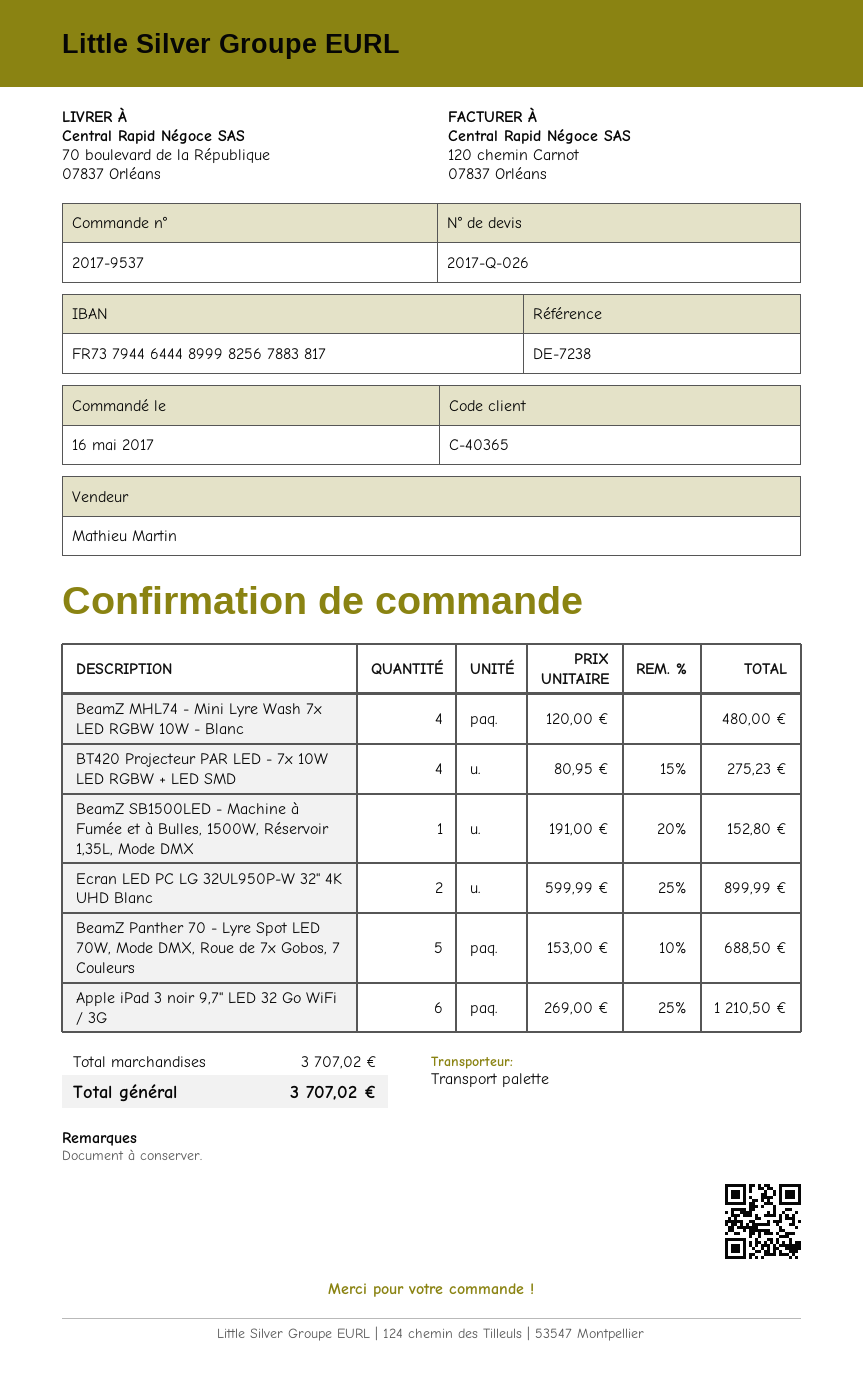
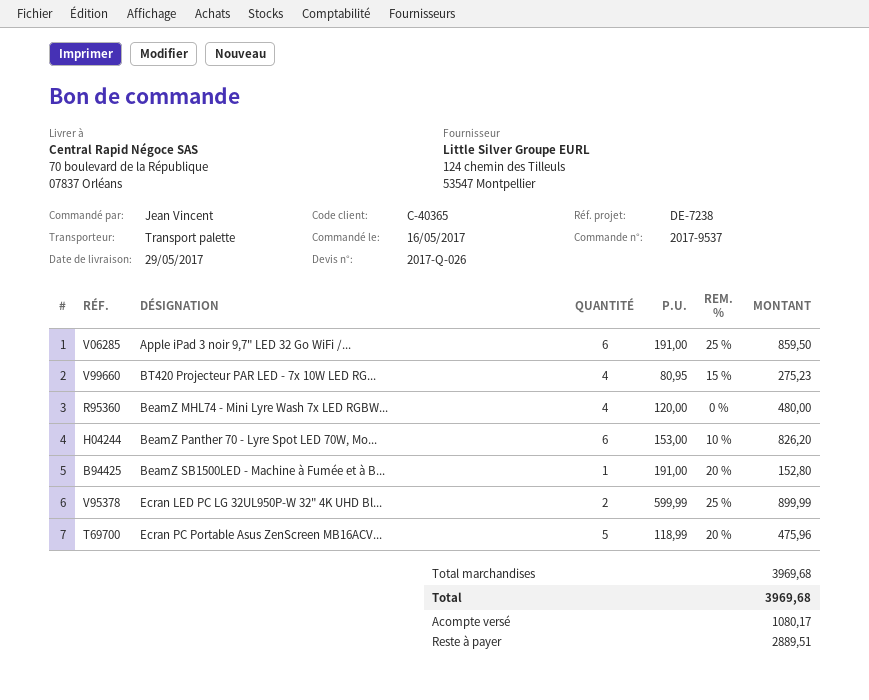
BeamZ Panther 70 - Lyre Spot LED 70W, Mode DMX, Roue de 7x Gobos, 7 Couleurs: 5 x 153.00 - 10% = 688.50 -> 6 x 153.00 - 10% = 826.20
Apple iPad 3 noir 9,7" LED 32 Go WiFi / 3G: 6 x 269.00 - 25% = 1210.50 -> 6 x 191.00 - 25% = 859.50
Ecran PC Portable Asus ZenScreen MB16ACV...: none -> 5 x 118.99 - 20% = 475.96
subtotal: 3707.02 -> 3969.68
total: 3707.02 -> 3969.68

